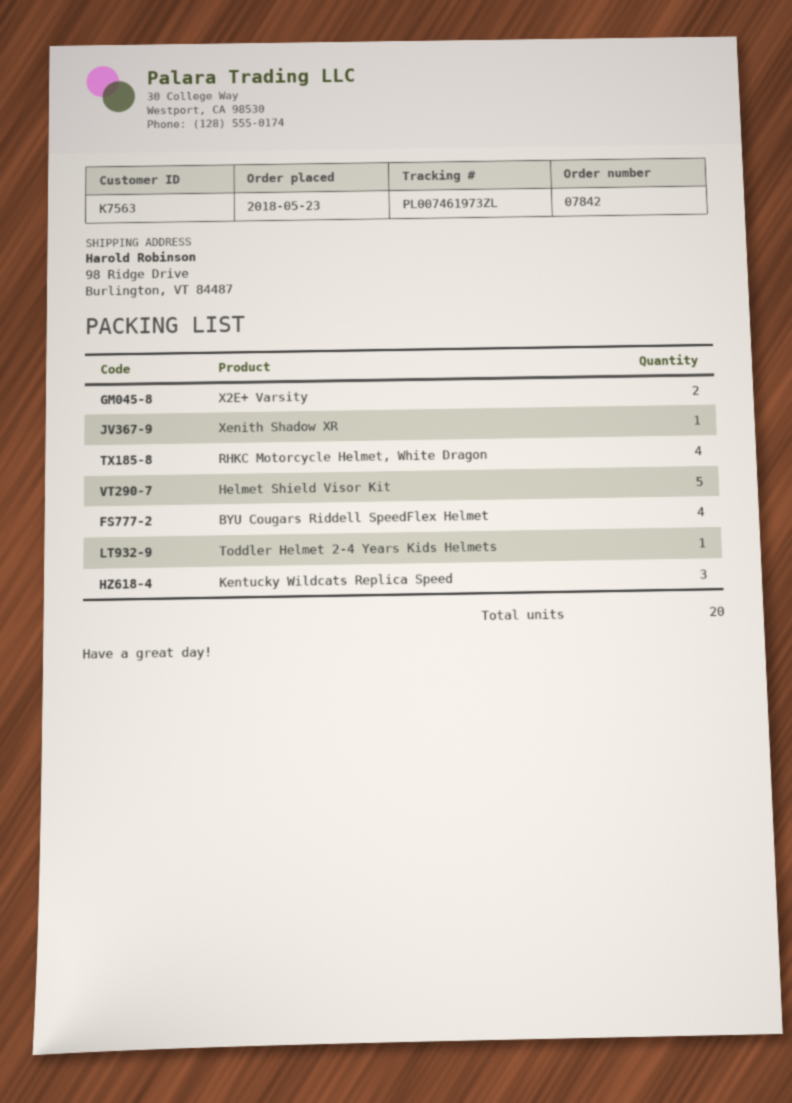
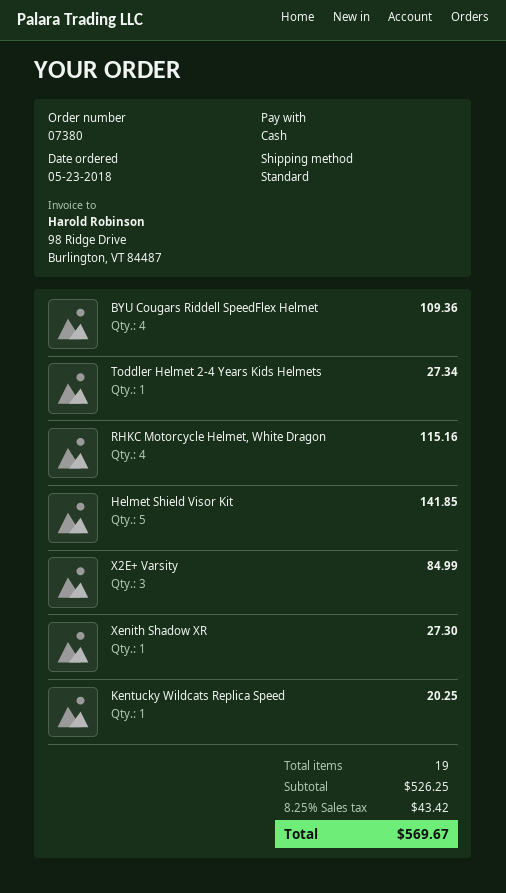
order number: 07842 -> 07380
X2E+ Varsity: 2 -> 3
Kentucky Wildcats Replica Speed: 3 -> 1
total quantity: 20 -> 19

